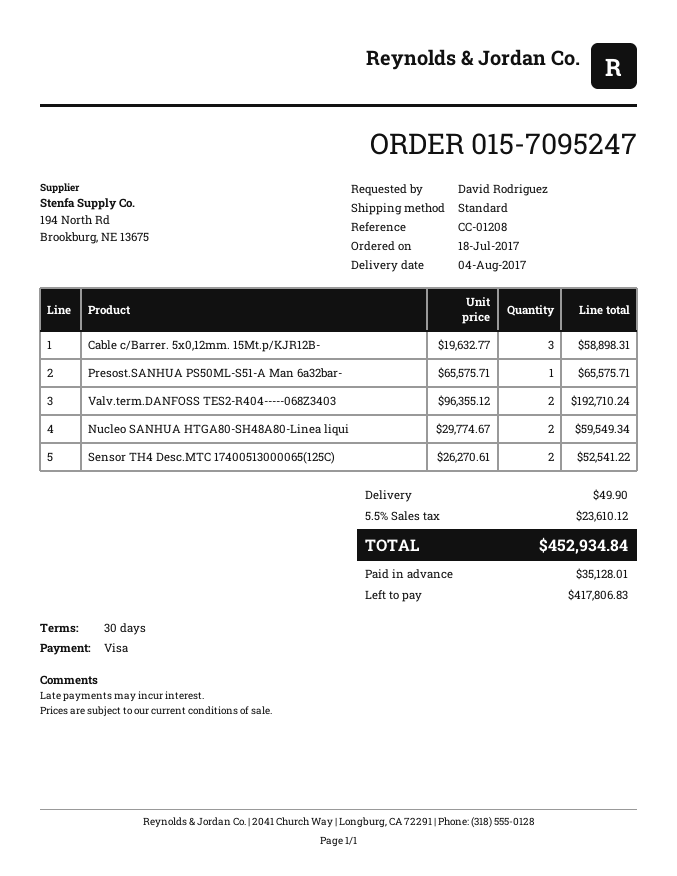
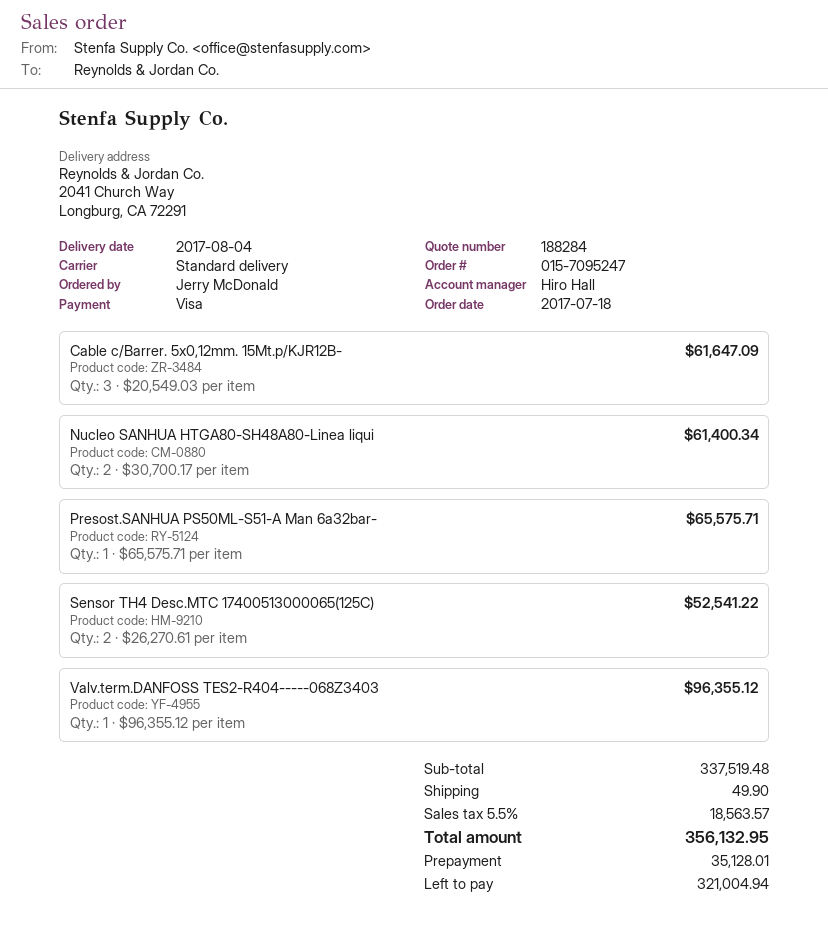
ordered by: David Rodriguez -> Jerry McDonald
Cable c/Barrer. 5x0,12mm. 15Mt.p/KJR12B-: 3 x 19632.77 = 58898.31 -> 3 x 20549.03 = 61647.09
Valv.term.DANFOSS TES2-R404-----068Z3403: 2 x 96355.12 = 192710.24 -> 1 x 96355.12 = 96355.12
Nucleo SANHUA HTGA80-SH48A80-Linea liqui: 2 x 29774.67 = 59549.34 -> 2 x 30700.17 = 61400.34
tax: 5.5% = 23610.12 -> 5.5% = 18563.57
total: 452934.84 -> 356132.95
balance: 417806.83 -> 321004.94

